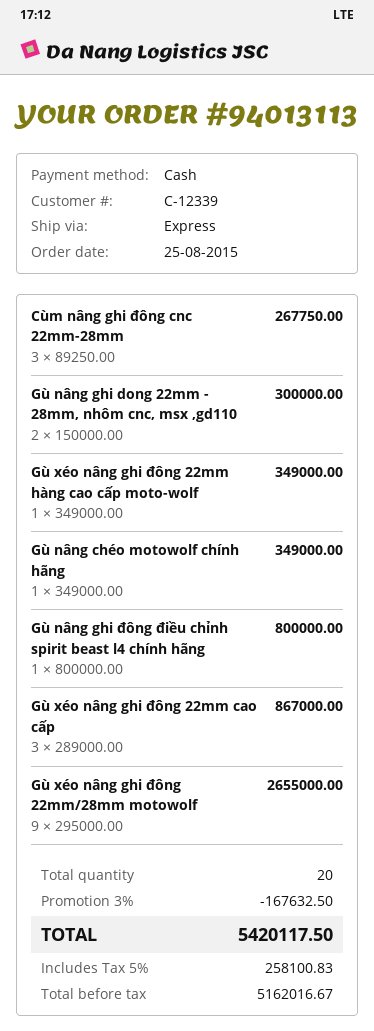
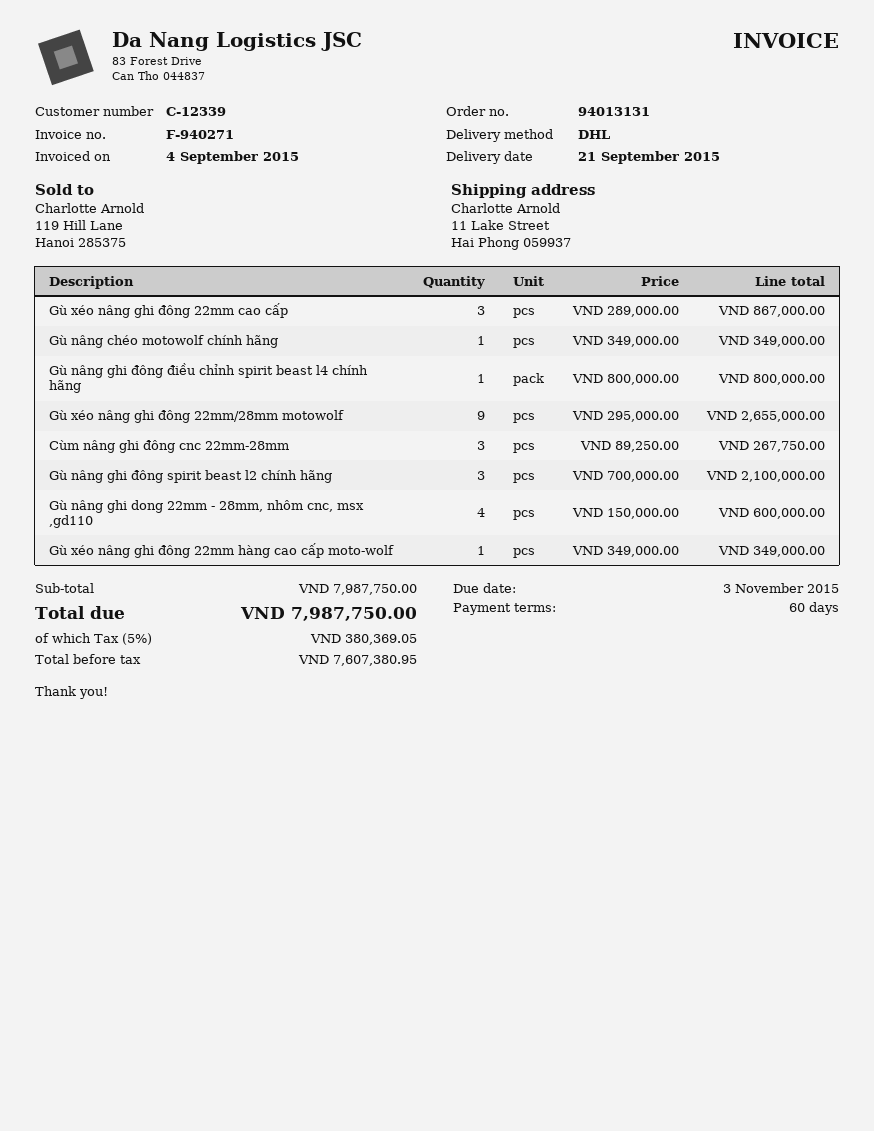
order number: 94013113 -> 94013131
shipping method: express -> DHL
Gù nâng ghi dong 22mm - 28mm, nhôm cnc, msx ,gd110: 2 x 150000.00 = 300000.00 -> 4 x 150000.00 = 600000.00
Gù nâng ghi đông spirit beast l2 chính hãng: none -> 3 x 700000.00 = 2100000.00
discount: 3% = 167632.50 -> none
net: 5162016.67 -> 7607380.95
tax: 5% = 258100.83 -> 5% = 380369.05
total: 5420117.50 -> 7987750.00

